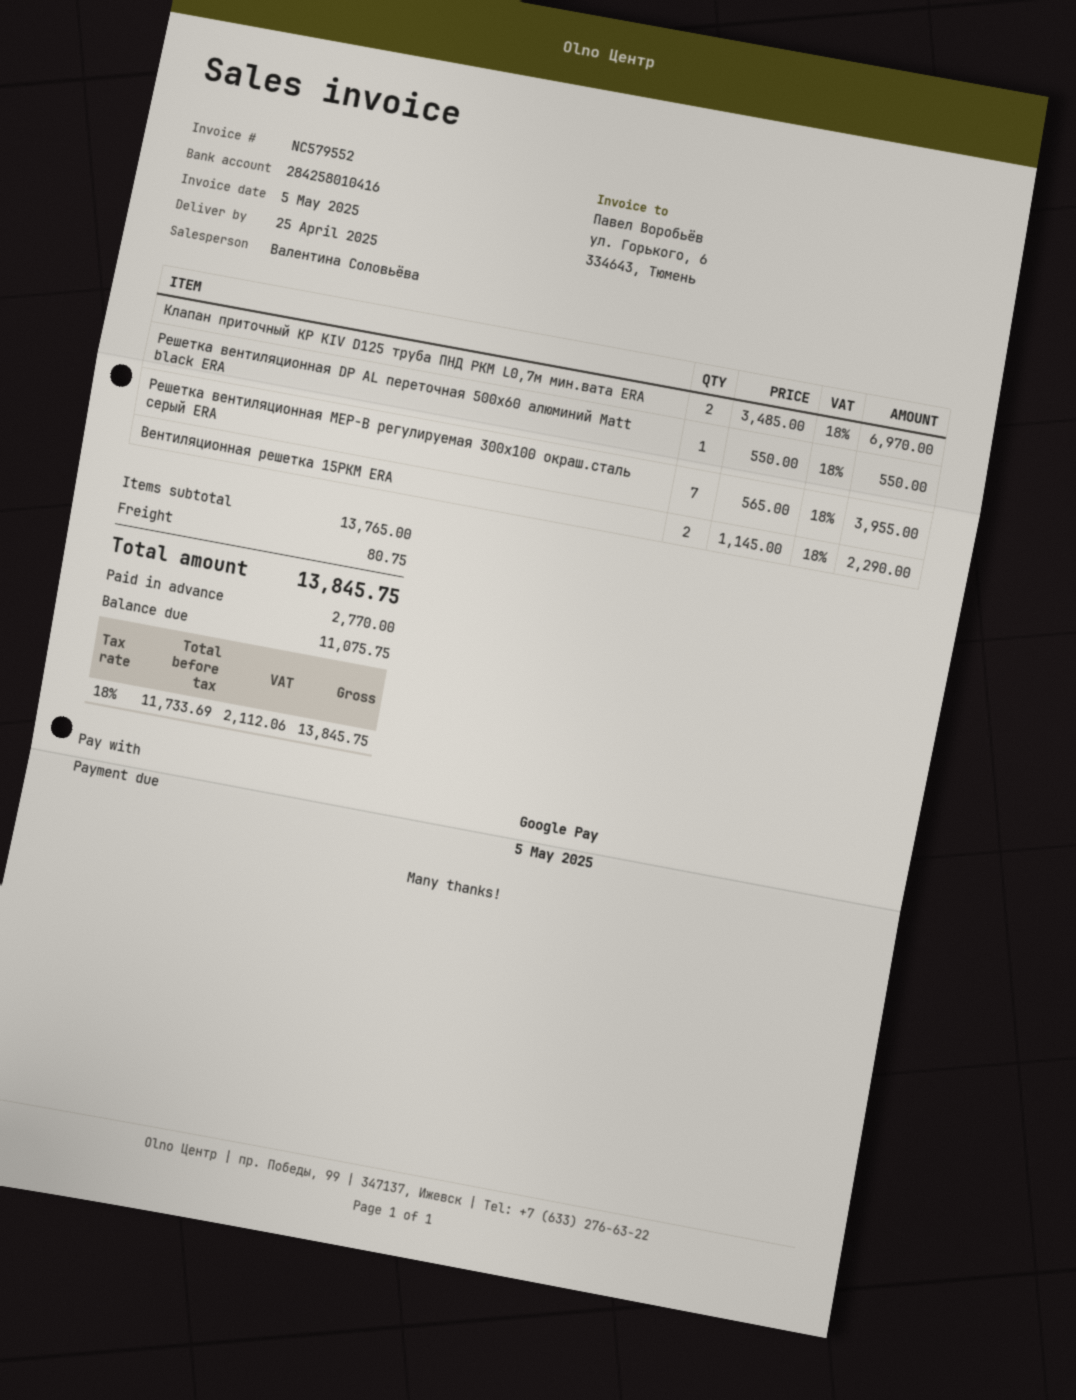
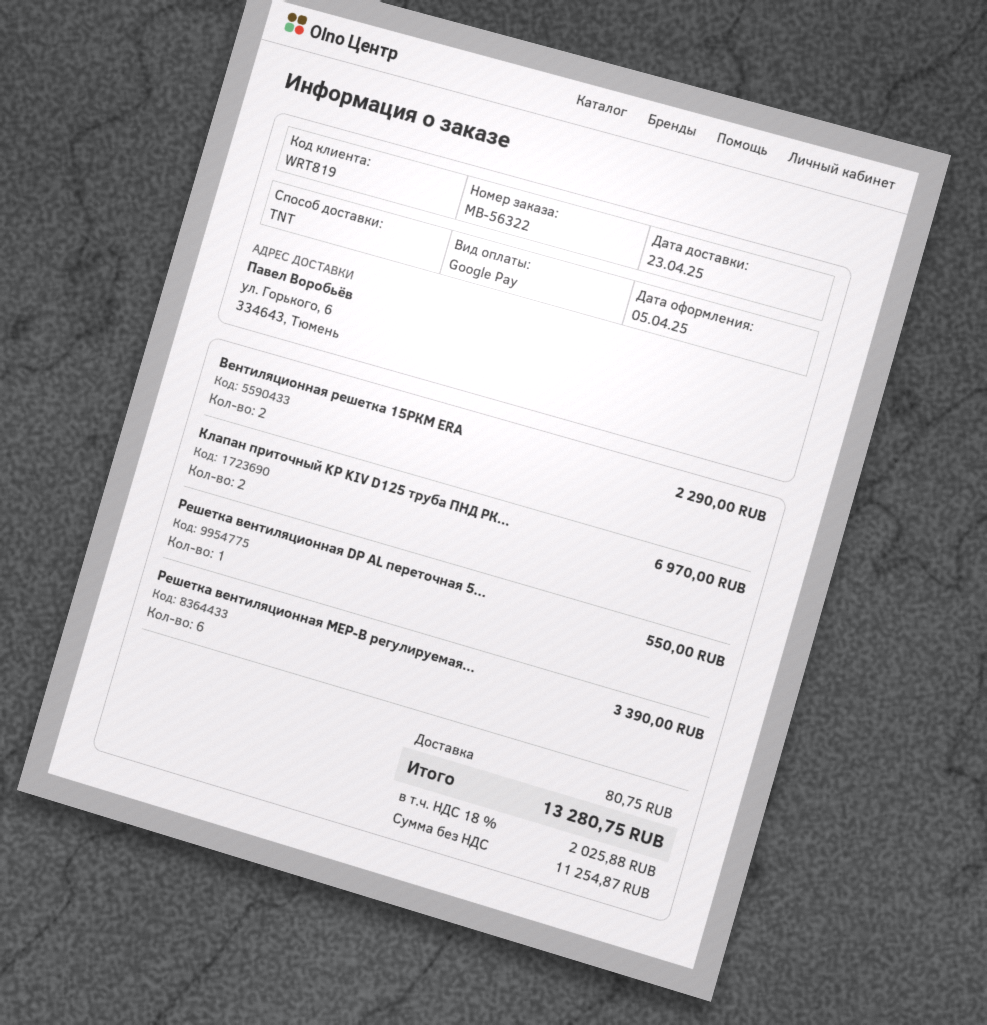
delivery date: 2025-04-25 -> 2025-04-23
Решетка вентиляционная МЕР-В регулируемая 300х100 окраш.сталь серый ERA: 7 for 3955.00 -> 6 for 3390.00
net: 11733.69 -> 11254.87
tax: 18% = 2112.06 -> 18% = 2025.88
total: 13845.75 -> 13280.75

